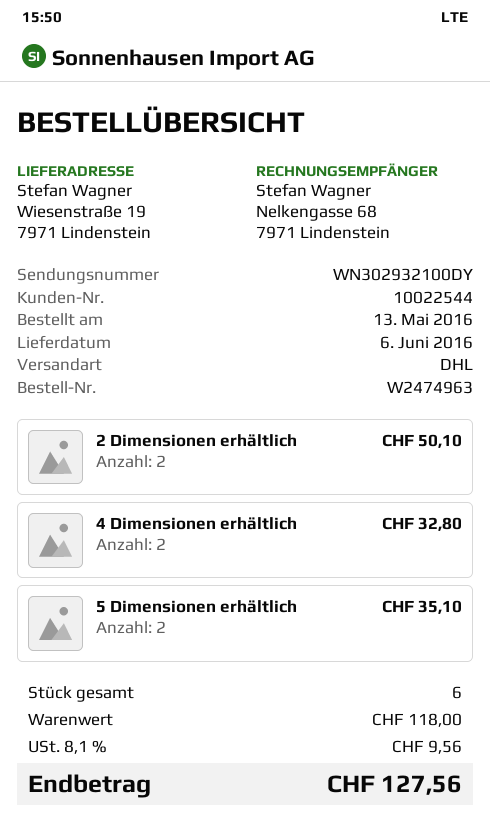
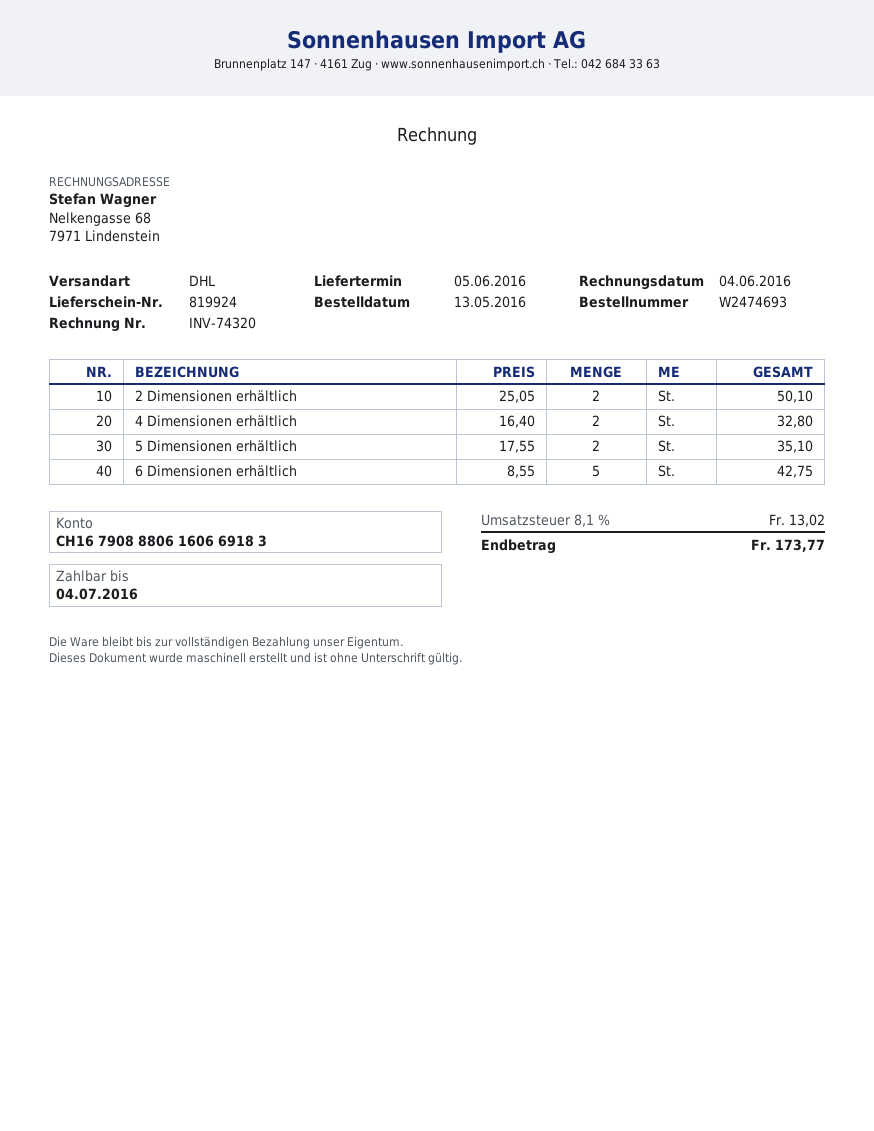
order number: W2474963 -> W2474693
delivery date: 2016-06-06 -> 2016-06-05
6 Dimensionen erhältlich: none -> 5 for 42.75
tax: 8.1% = 9.56 -> 8.1% = 13.02
total: 127.56 -> 173.77

